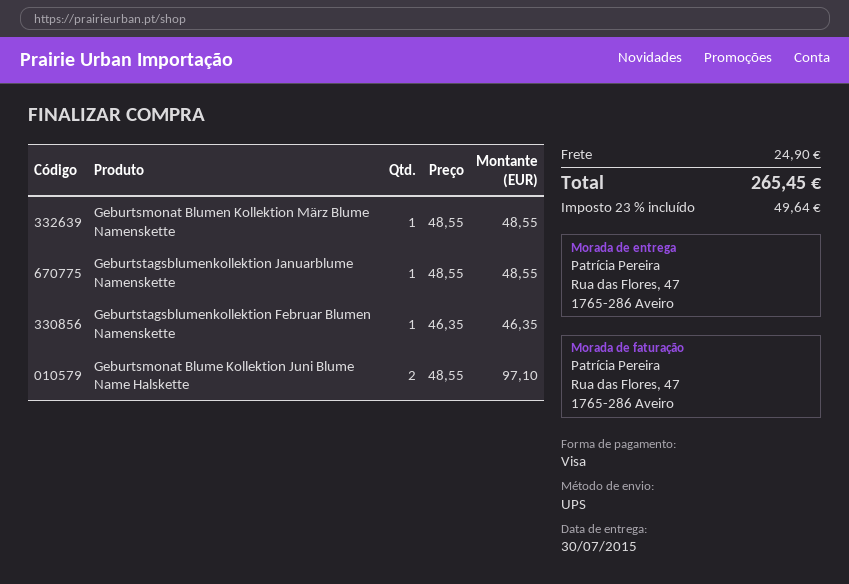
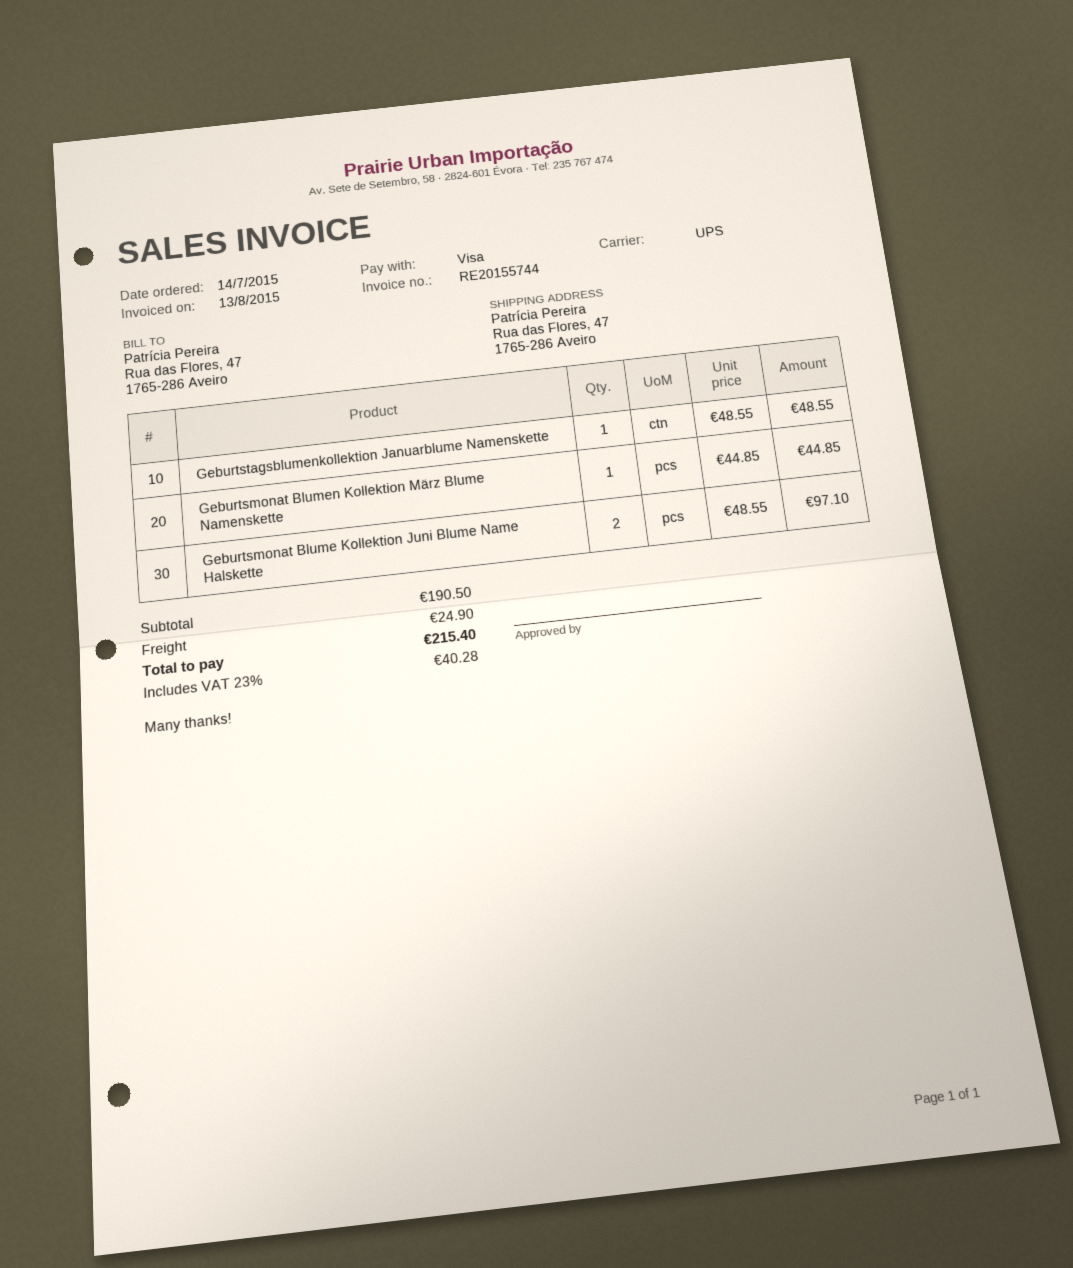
Geburtsmonat Blumen Kollektion März Blume Namenskette: 1 x 48.55 = 48.55 -> 1 x 44.85 = 44.85
Geburtstagsblumenkollektion Februar Blumen Namenskette: 1 x 46.35 = 46.35 -> none
tax: 23% = 49.64 -> 23% = 40.28
total: 265.45 -> 215.40

